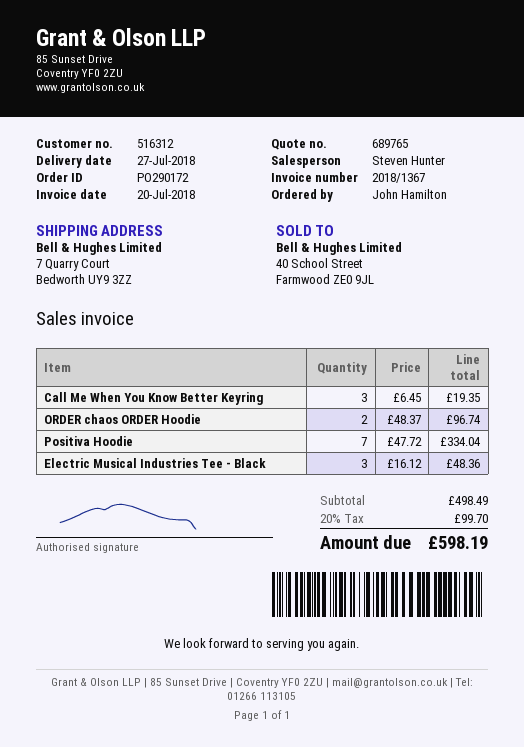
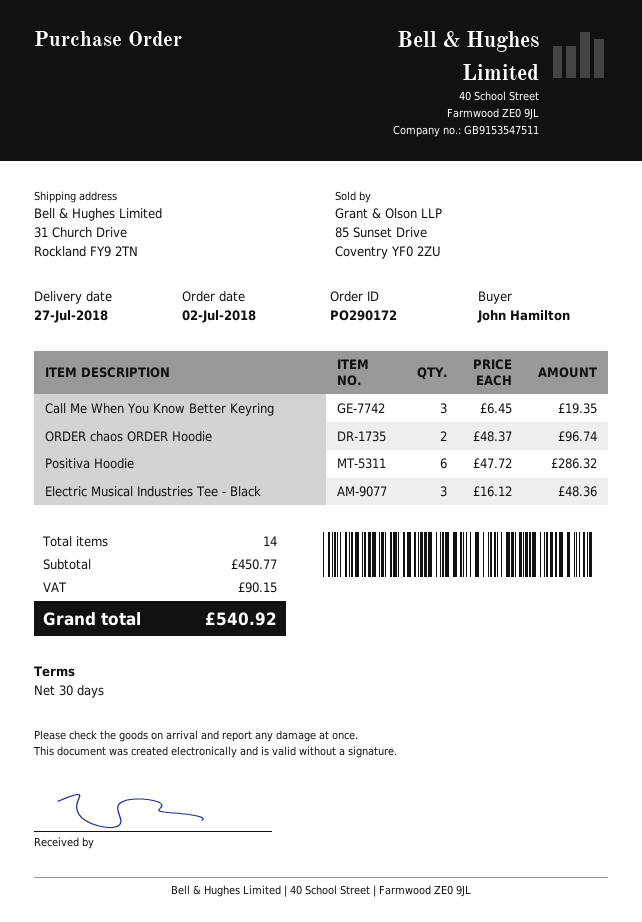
ship to: 7 Quarry Court, Bedworth UY9 3ZZ -> 31 Church Drive, Rockland FY9 2TN
Positiva Hoodie: 7 x 47.72 = 334.04 -> 6 x 47.72 = 286.32
subtotal: 498.49 -> 450.77
tax: 99.70 -> 90.15
total: 598.19 -> 540.92

